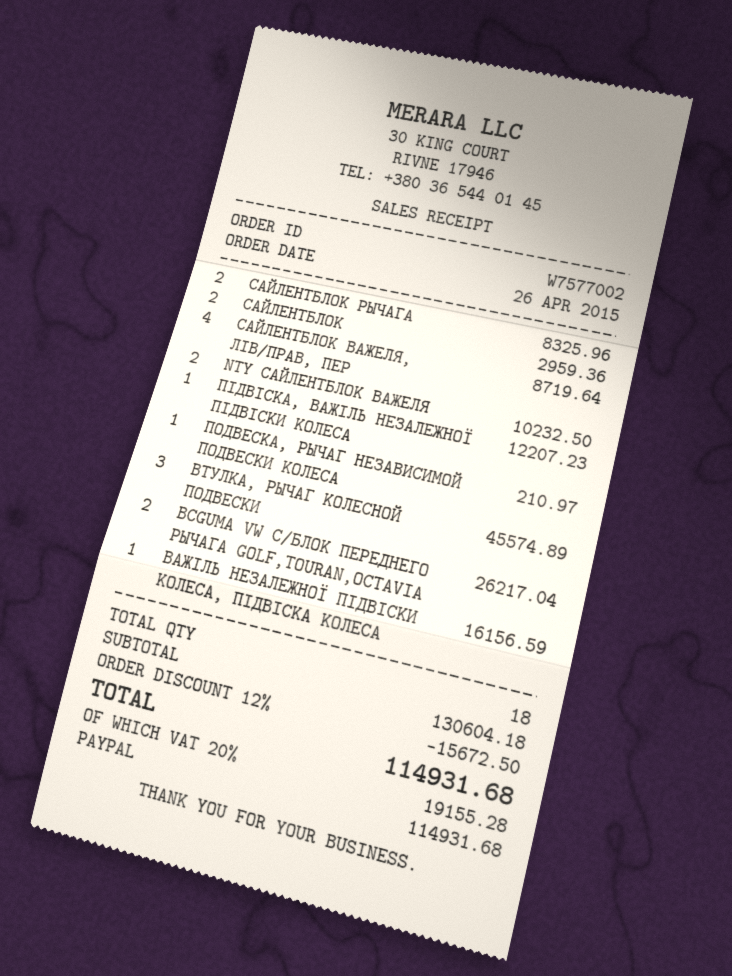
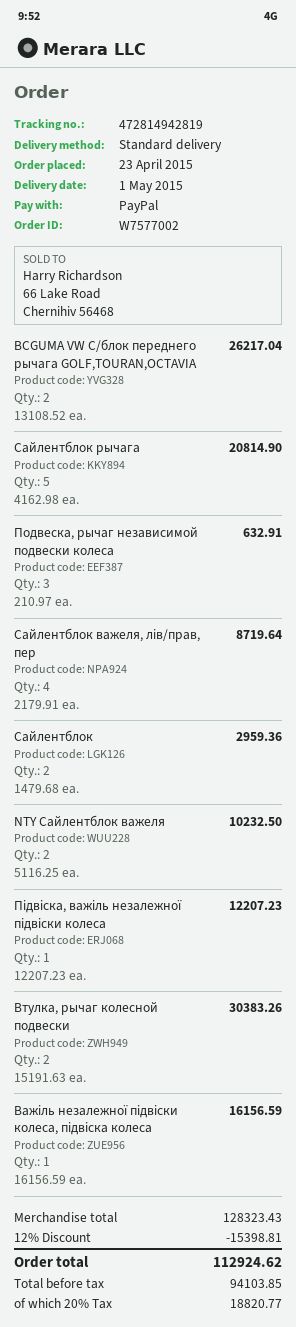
order date: 2015-04-26 -> 2015-04-23
САЙЛЕНТБЛОК РЫЧАГА: 2 for 8325.96 -> 5 for 20814.90
ПОДВЕСКА, РЫЧАГ НЕЗАВИСИМОЙ ПОДВЕСКИ КОЛЕСА: 1 for 210.97 -> 3 for 632.91
ВТУЛКА, РЫЧАГ КОЛЕСНОЙ ПОДВЕСКИ: 3 for 45574.89 -> 2 for 30383.26
subtotal: 130604.18 -> 128323.43
discount: 12% = 15672.50 -> 12% = 15398.81
tax: 20% = 19155.28 -> 20% = 18820.77
total: 114931.68 -> 112924.62

